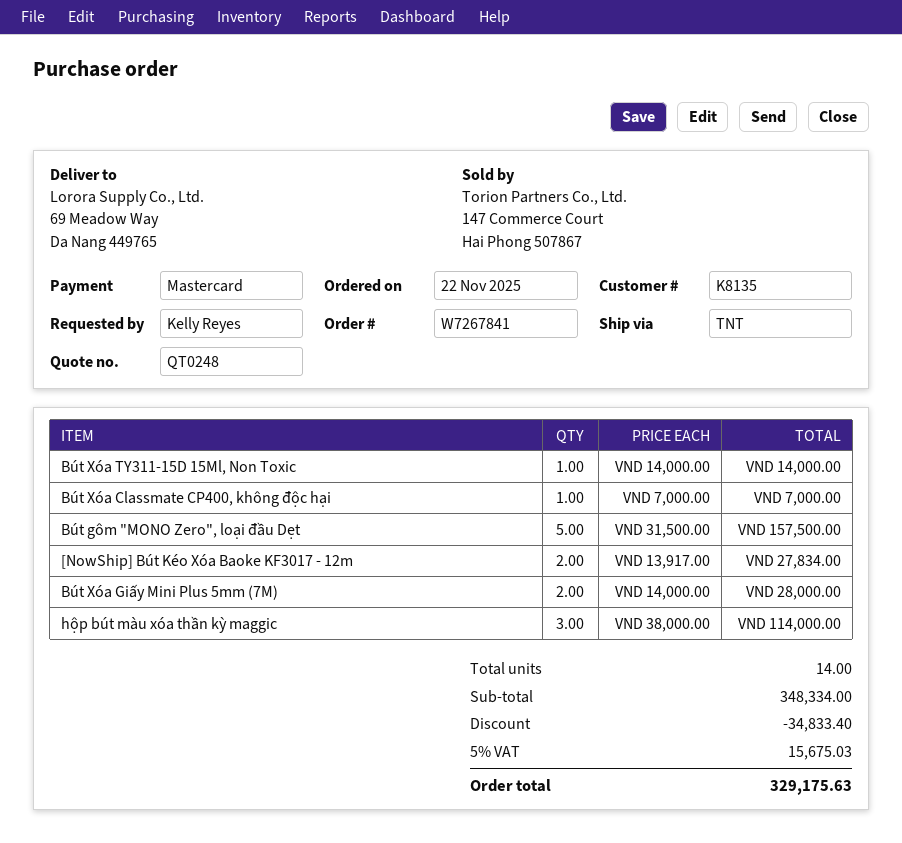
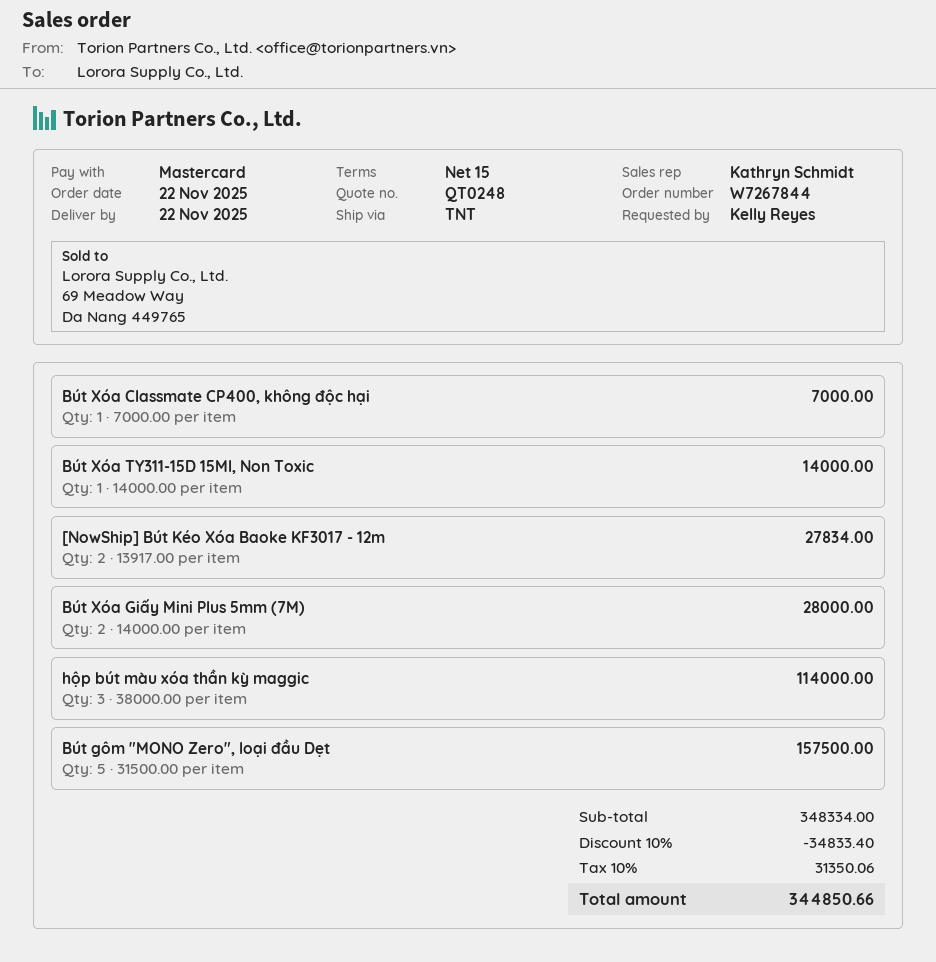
order number: W7267841 -> W7267844
tax: 5% = 15675.03 -> 10% = 31350.06
total: 329175.63 -> 344850.66

